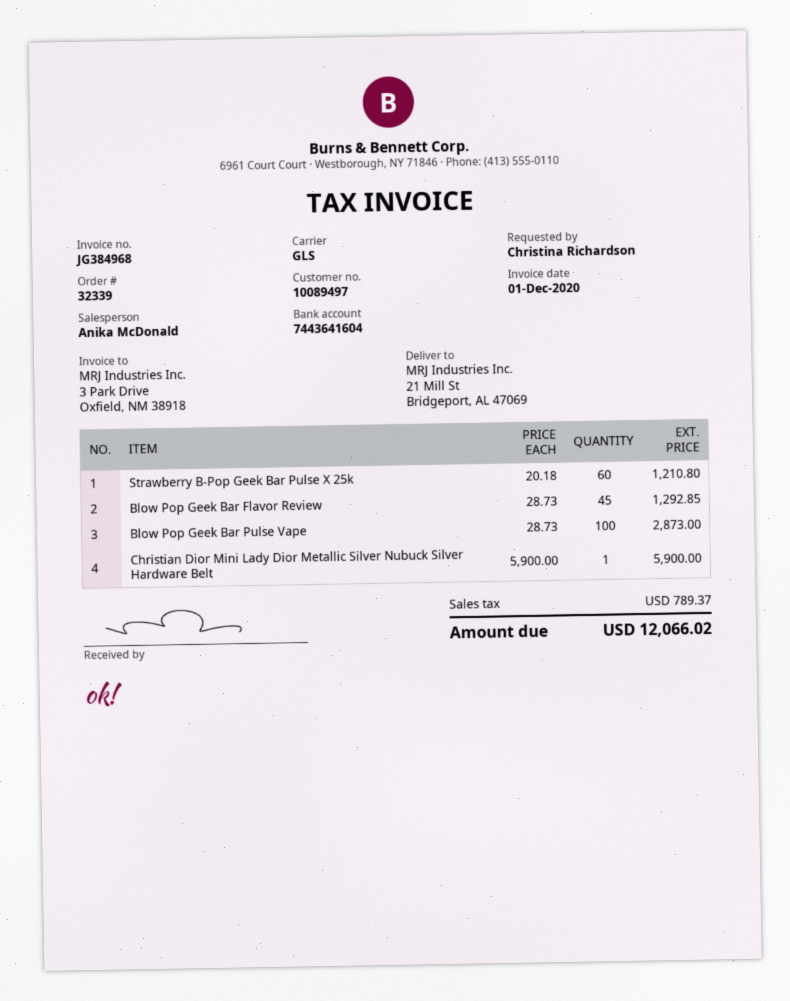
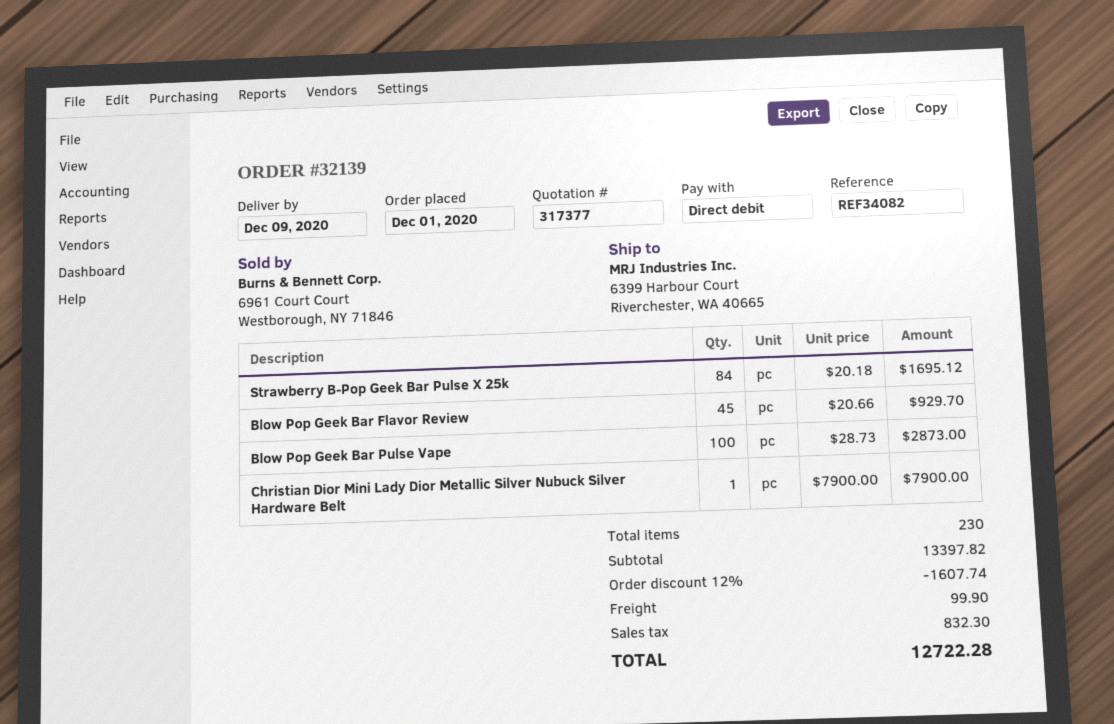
order number: 32339 -> 32139
ship to: 21 Mill St, Bridgeport, AL 47069 -> 6399 Harbour Court, Riverchester, WA 40665
Strawberry B-Pop Geek Bar Pulse X 25k: 60 x 20.18 = 1210.80 -> 84 x 20.18 = 1695.12
Blow Pop Geek Bar Flavor Review: 45 x 28.73 = 1292.85 -> 45 x 20.66 = 929.70
Christian Dior Mini Lady Dior Metallic Silver Nubuck Silver Hardware Belt: 1 x 5900.00 = 5900.00 -> 1 x 7900.00 = 7900.00
discount: none -> 12% = 1607.74
shipping: none -> 99.90
tax: 789.37 -> 832.30
total: 12066.02 -> 12722.28

